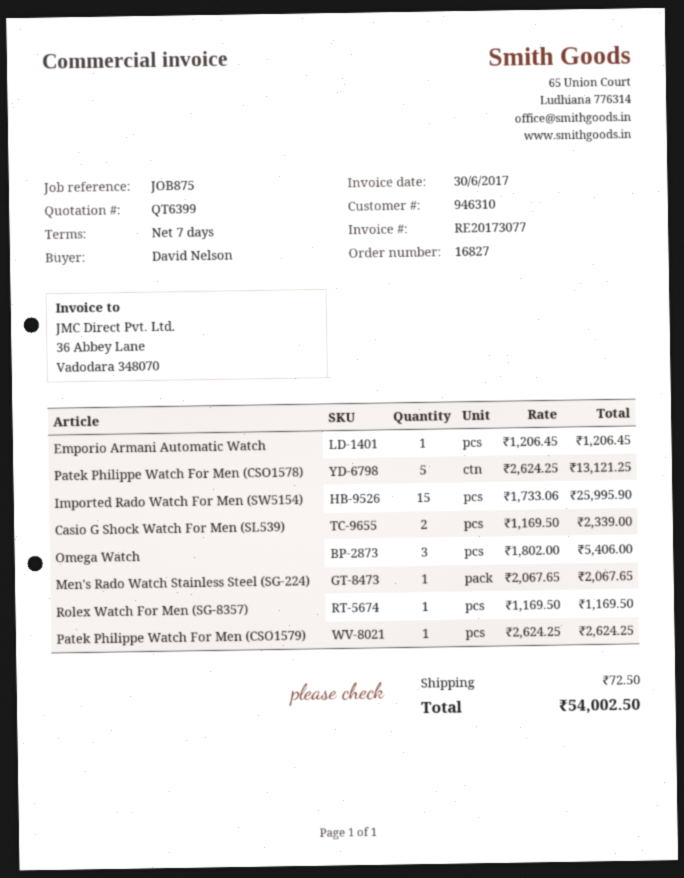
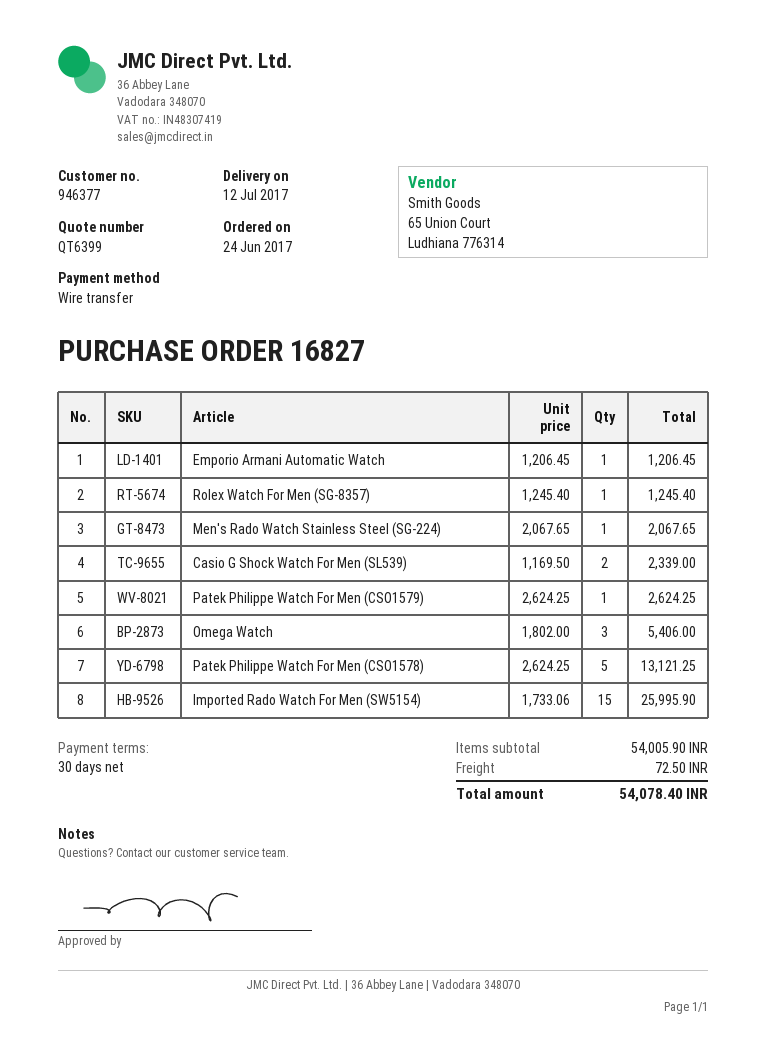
payment terms: 7 days -> 30 days
customer number: 946310 -> 946377
Rolex Watch For Men (SG-8357): 1 x 1169.50 = 1169.50 -> 1 x 1245.40 = 1245.40
total: 54002.50 -> 54078.40

